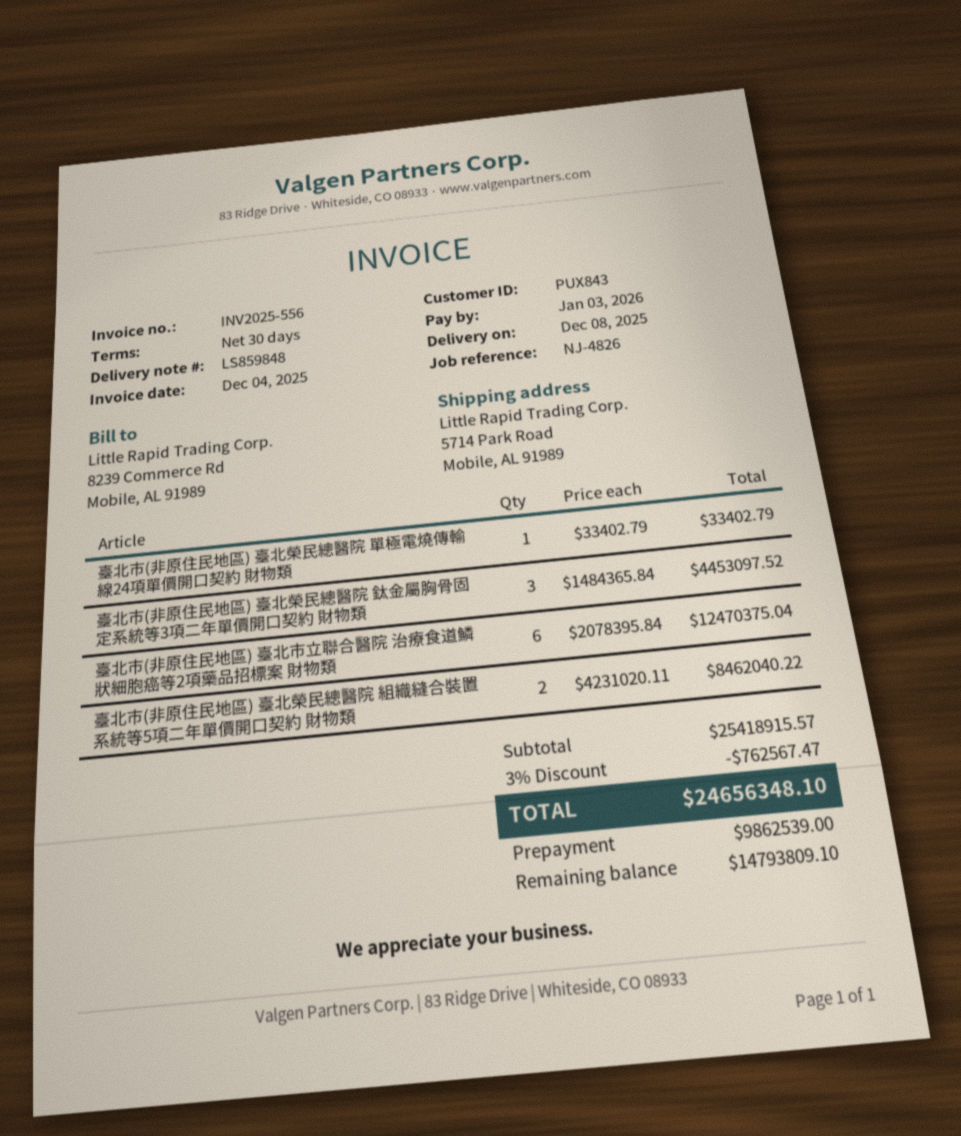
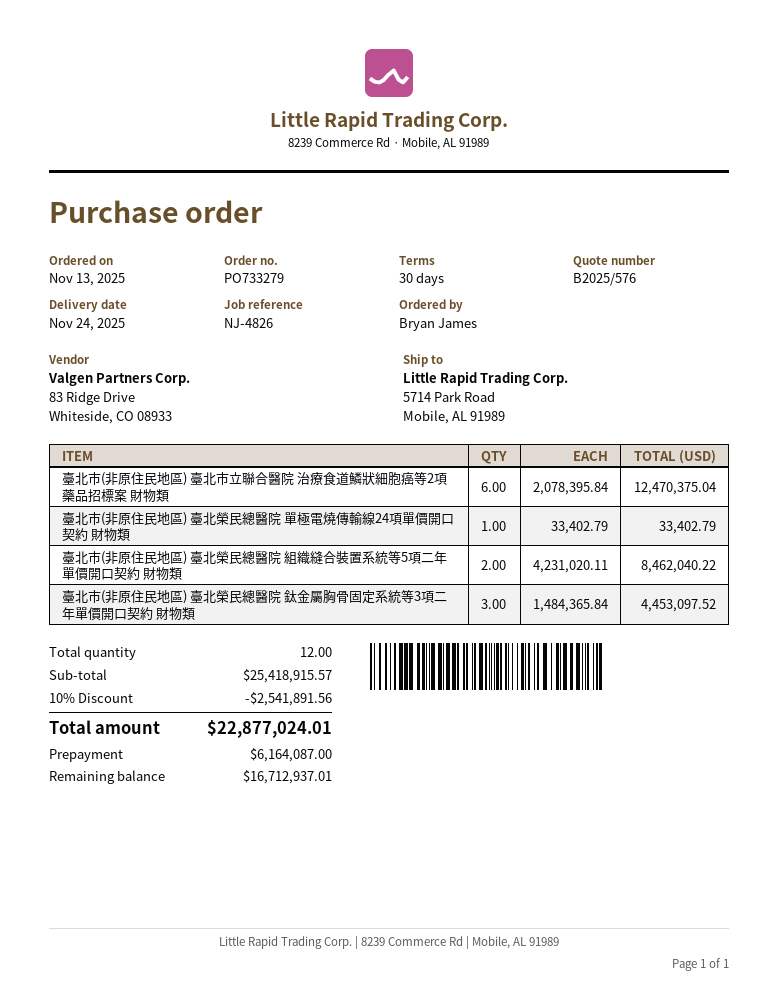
delivery date: 2025-12-08 -> 2025-11-24
discount: 3% = 762567.47 -> 10% = 2541891.56
total: 24656348.10 -> 22877024.01
deposit: 9862539.00 -> 6164087.00
balance: 14793809.10 -> 16712937.01

